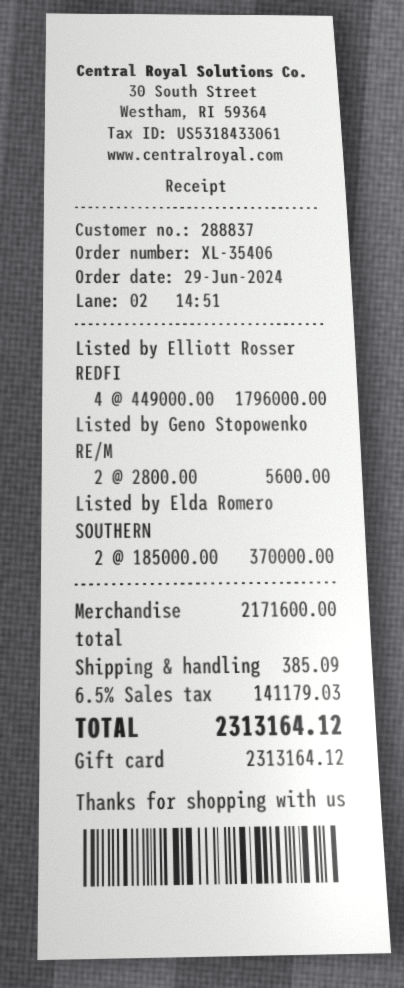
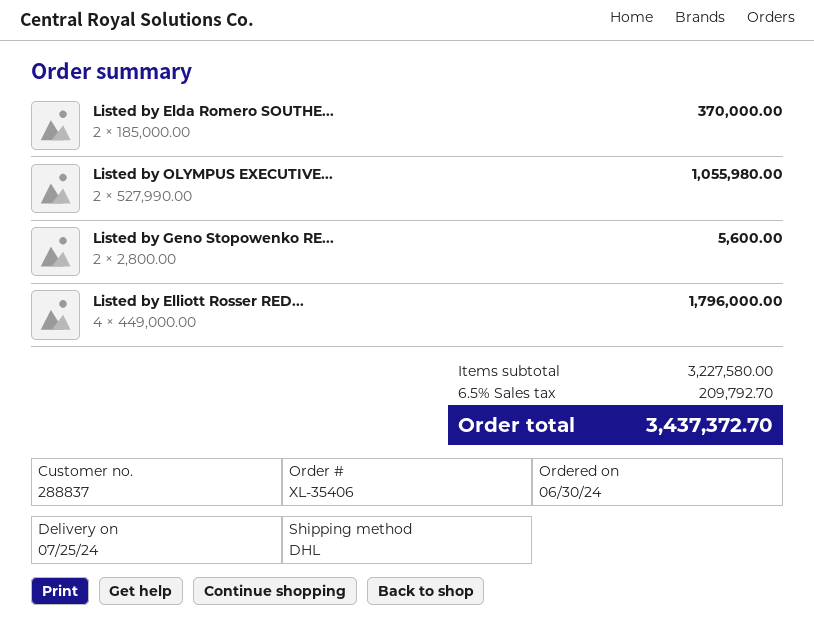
order date: 2024-06-29 -> 2024-06-30
Listed by OLYMPUS EXECUTIVE...: none -> 2 x 527990.00 = 1055980.00
subtotal: 2171600.00 -> 3227580.00
shipping: 385.09 -> none
tax: 6.5% = 141179.03 -> 6.5% = 209792.70
total: 2313164.12 -> 3437372.70

